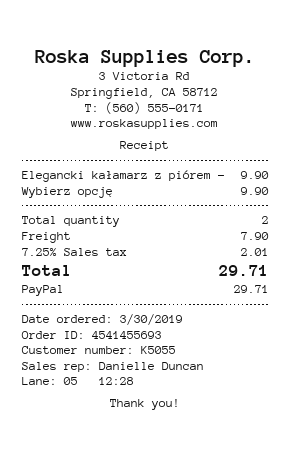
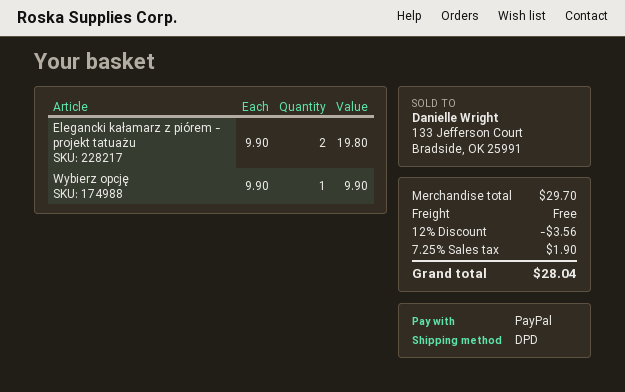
Elegancki kałamarz z piórem -: 1 x 9.90 = 9.90 -> 2 x 9.90 = 19.80
discount: none -> 12% = 3.56
shipping: 7.90 -> 0.00
tax: 7.25% = 2.01 -> 7.25% = 1.90
total: 29.71 -> 28.04

